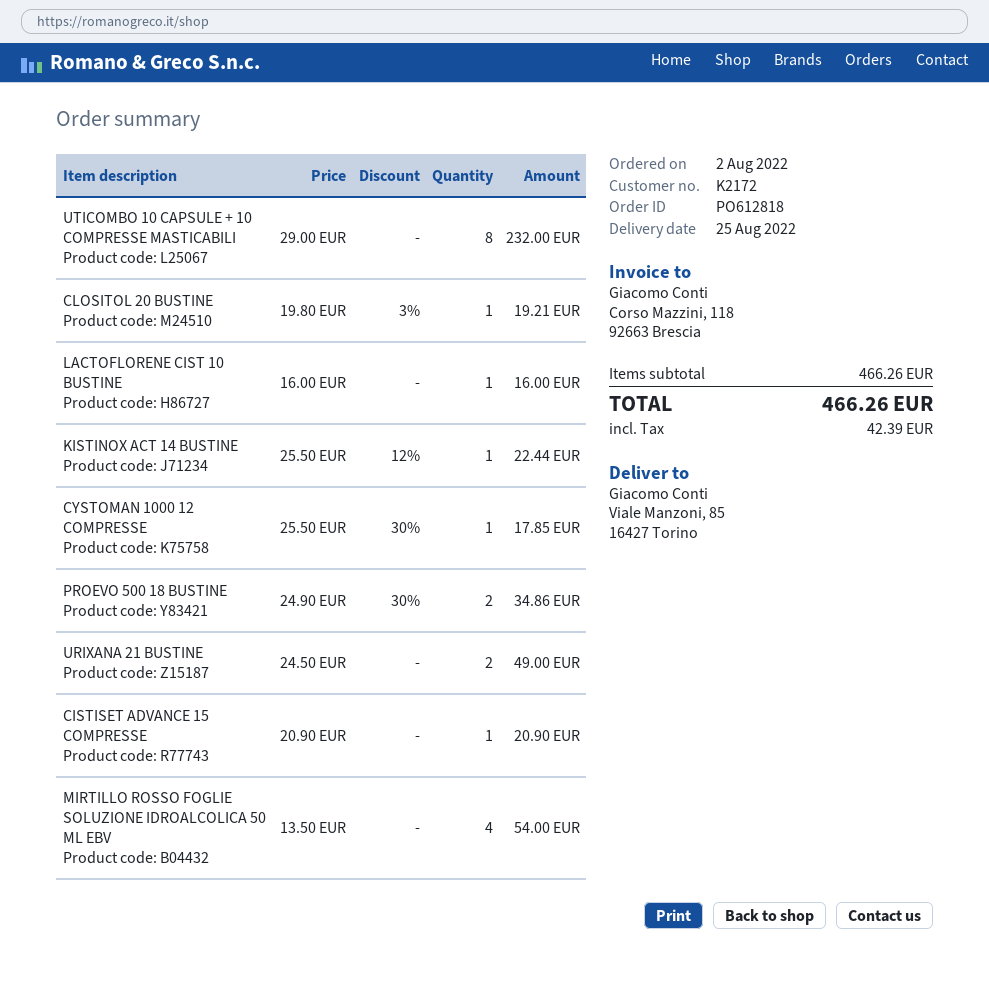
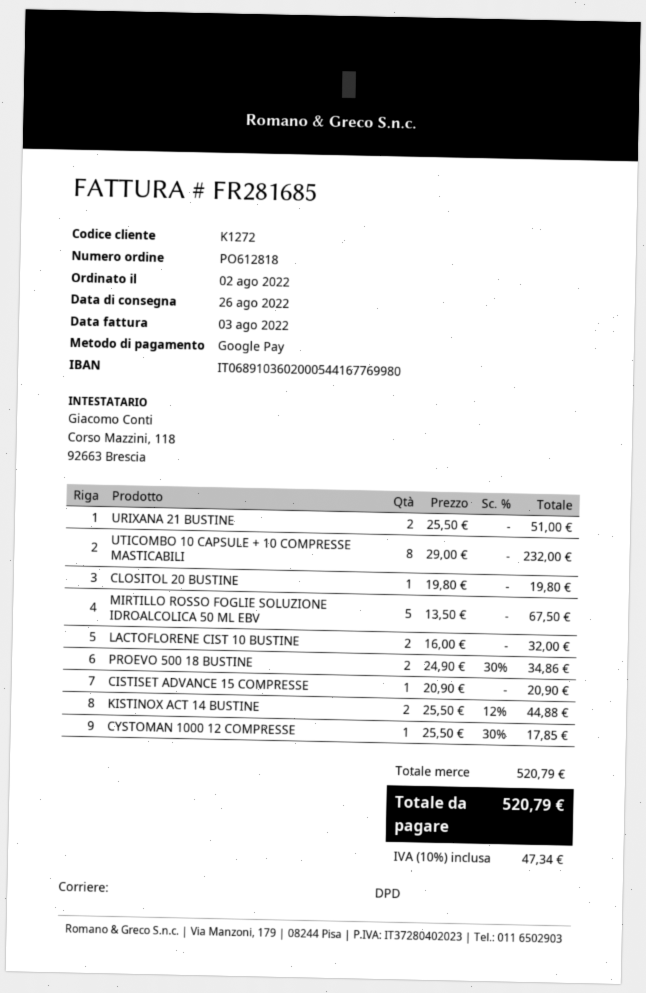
delivery date: 2022-08-25 -> 2022-08-26
customer number: K2172 -> K1272
CLOSITOL 20 BUSTINE: 1 x 19.80 - 3% = 19.21 -> 1 x 19.80 = 19.80
LACTOFLORENE CIST 10 BUSTINE: 1 x 16.00 = 16.00 -> 2 x 16.00 = 32.00
KISTINOX ACT 14 BUSTINE: 1 x 25.50 - 12% = 22.44 -> 2 x 25.50 - 12% = 44.88
URIXANA 21 BUSTINE: 2 x 24.50 = 49.00 -> 2 x 25.50 = 51.00
MIRTILLO ROSSO FOGLIE SOLUZIONE IDROALCOLICA 50 ML EBV: 4 x 13.50 = 54.00 -> 5 x 13.50 = 67.50
subtotal: 466.26 -> 520.79
tax: 42.39 -> 47.34
total: 466.26 -> 520.79

